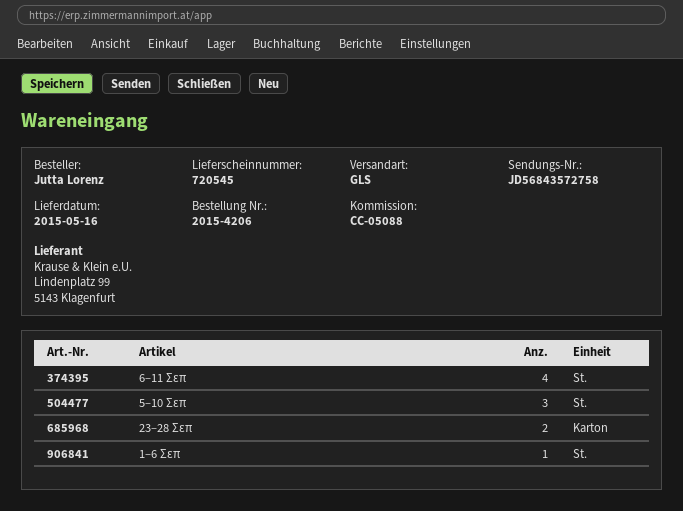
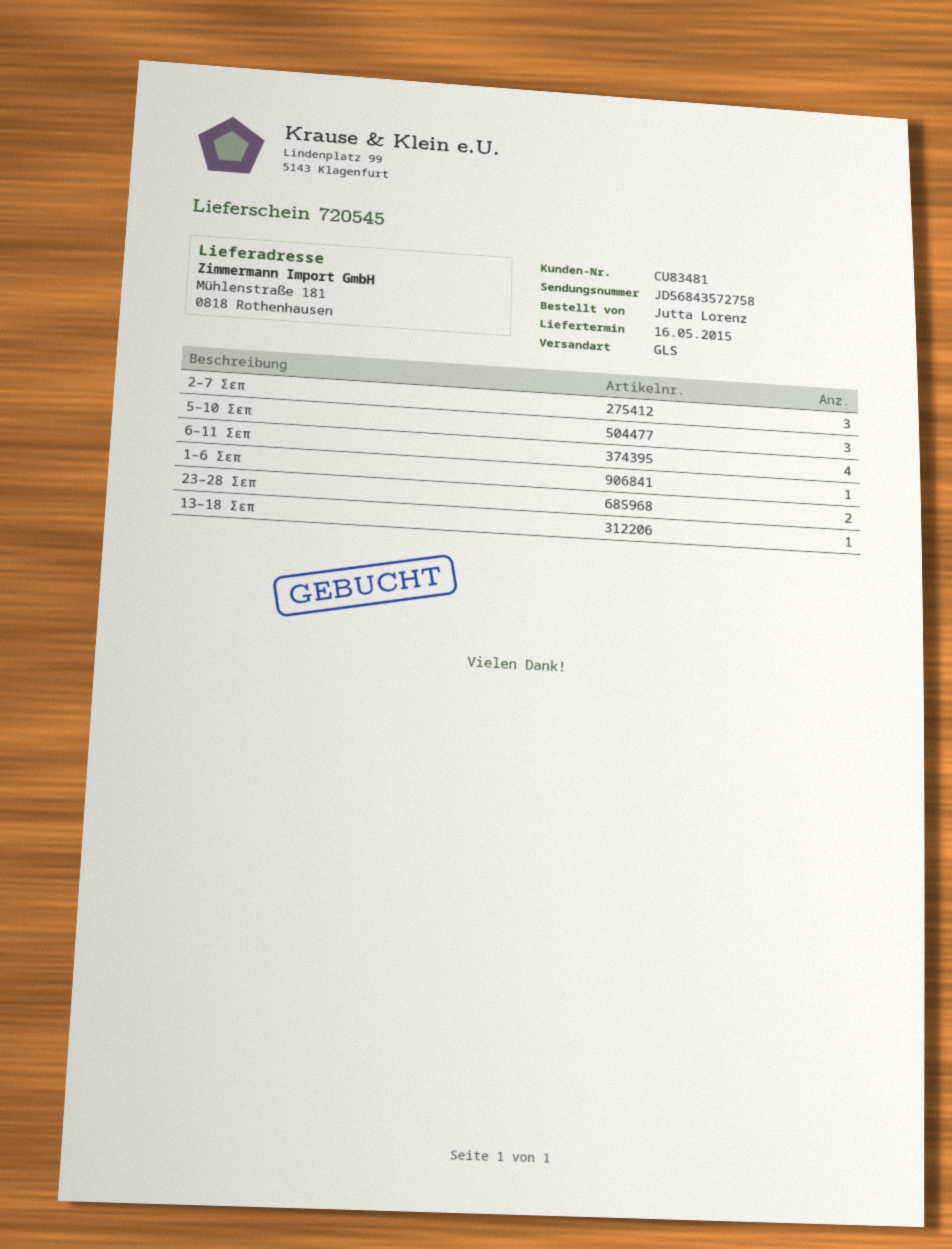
2–7 Σεπ: none -> 3
13–18 Σεπ: none -> 1

